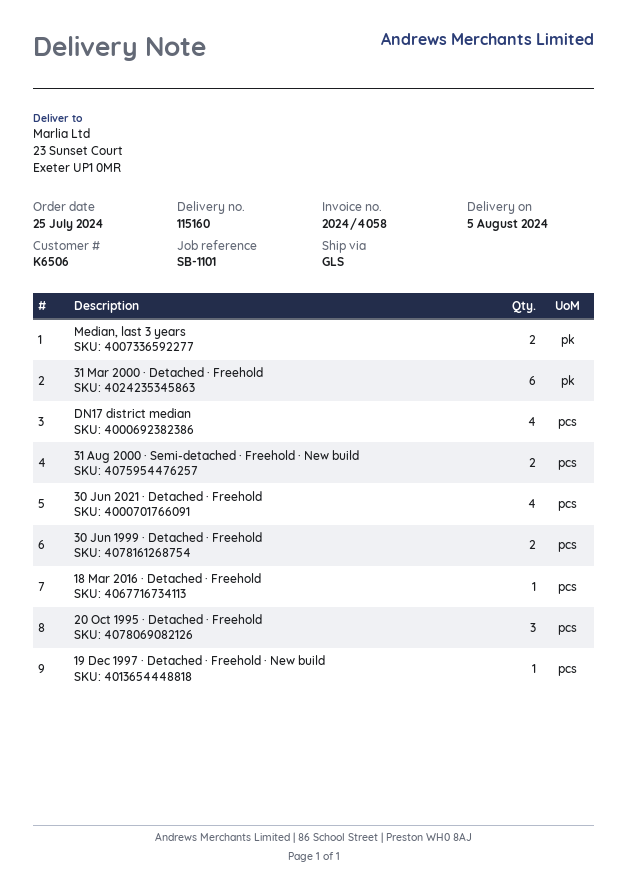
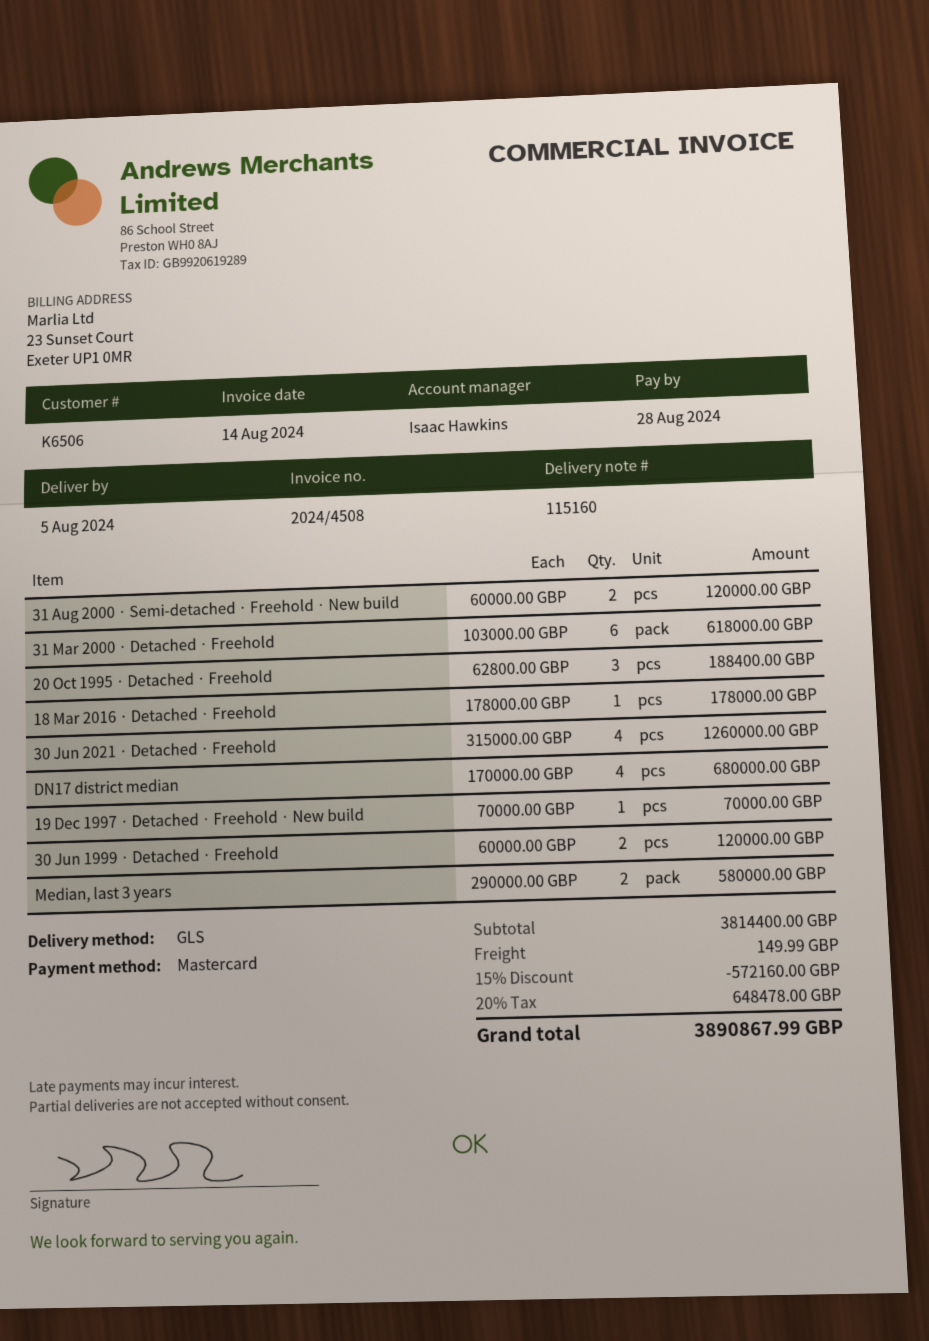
invoice number: 2024/4058 -> 2024/4508

